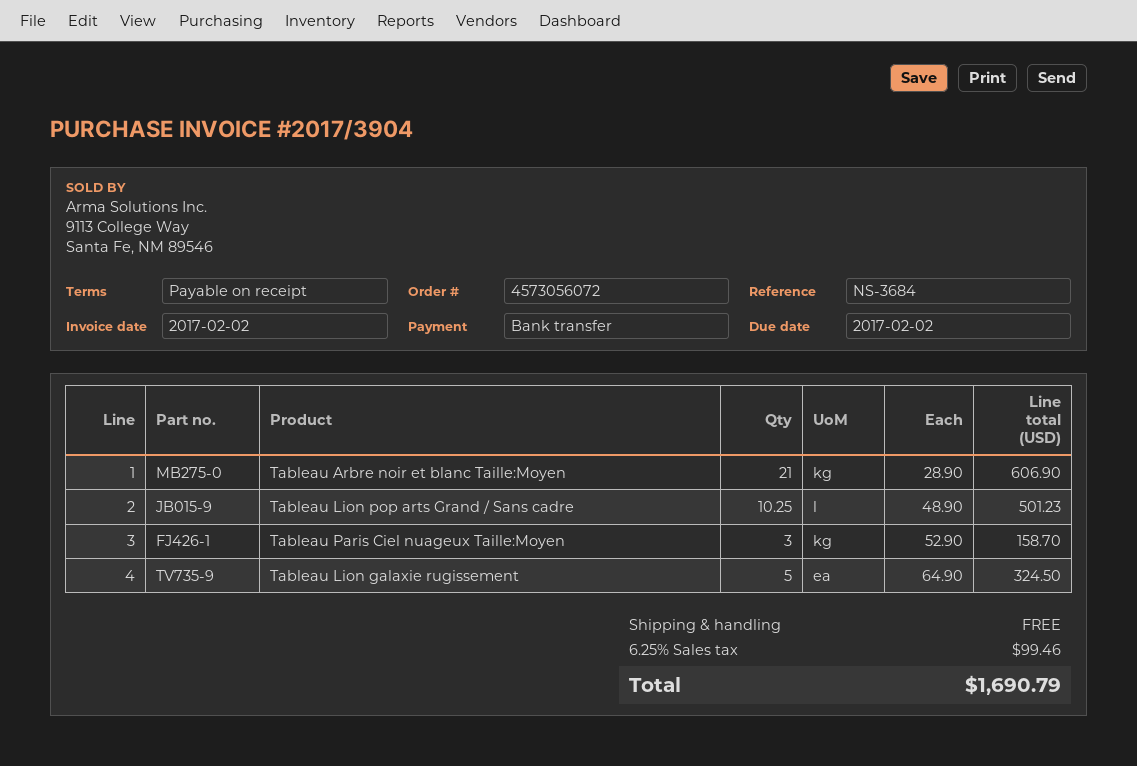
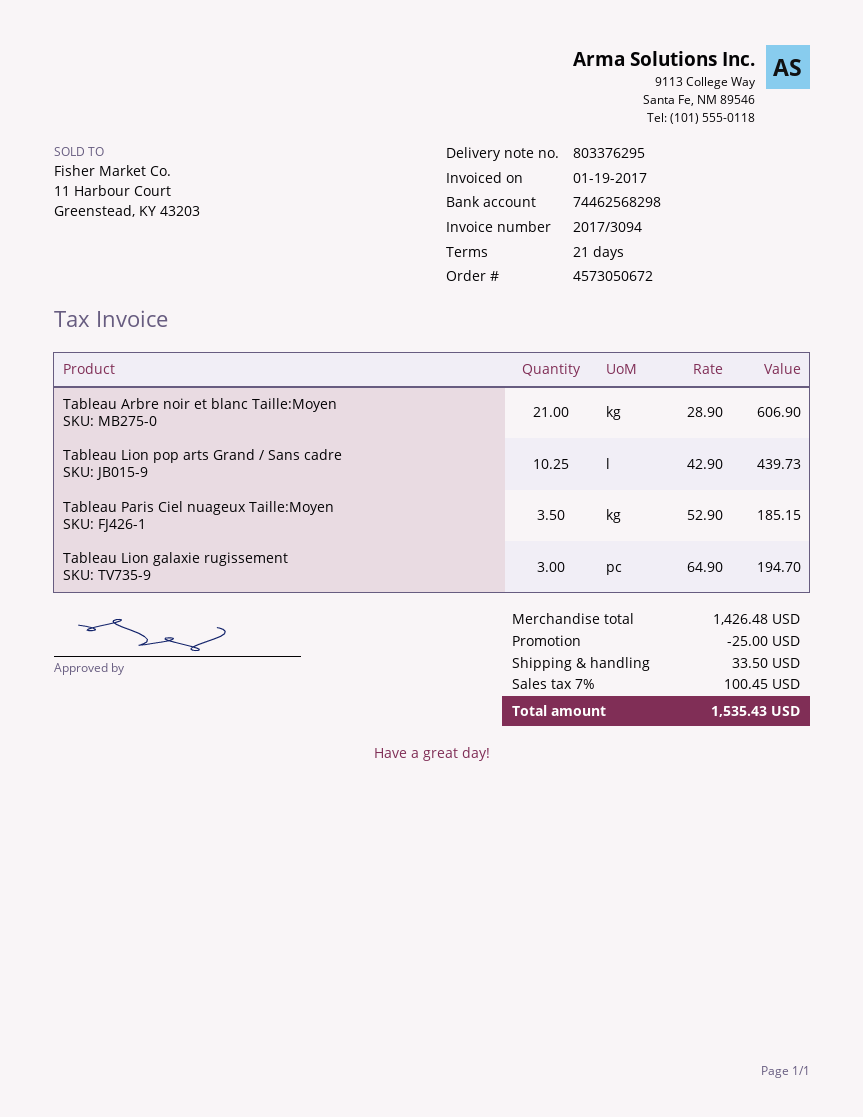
order number: 4573056072 -> 4573050672
invoice number: 2017/3904 -> 2017/3094
invoice date: 2017-02-02 -> 2017-01-19
payment terms: on receipt -> 21 days
Tableau Lion pop arts Grand / Sans cadre: 10.25 x 48.90 = 501.23 -> 10.25 x 42.90 = 439.73
Tableau Paris Ciel nuageux Taille:Moyen: 3 x 52.90 = 158.70 -> 3.5 x 52.90 = 185.15
Tableau Lion galaxie rugissement: 5 x 64.90 = 324.50 -> 3 x 64.90 = 194.70
discount: none -> 25.00
shipping: 0.00 -> 33.50
tax: 6.25% = 99.46 -> 7% = 100.45
total: 1690.79 -> 1535.43

